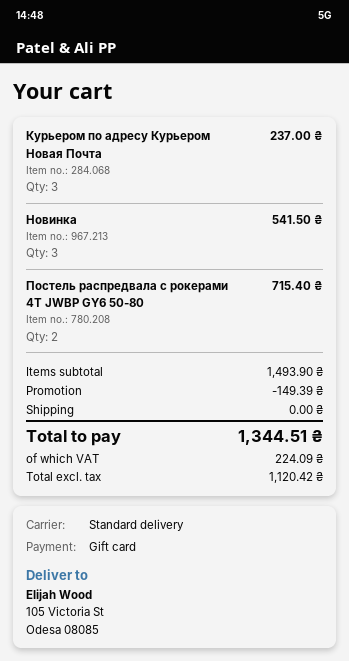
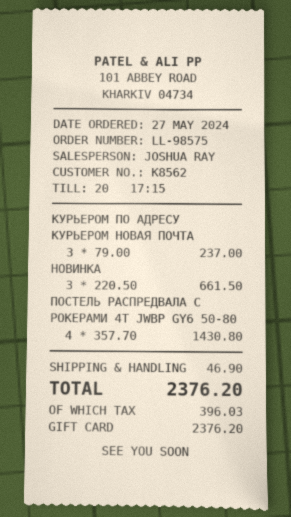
Новинка: 3 for 541.50 -> 3 for 661.50
Постель распредвала с рокерами 4Т JWBP GY6 50-80: 2 for 715.40 -> 4 for 1430.80
discount: 149.39 -> none
shipping: 0.00 -> 46.90
tax: 224.09 -> 396.03
total: 1344.51 -> 2376.20

